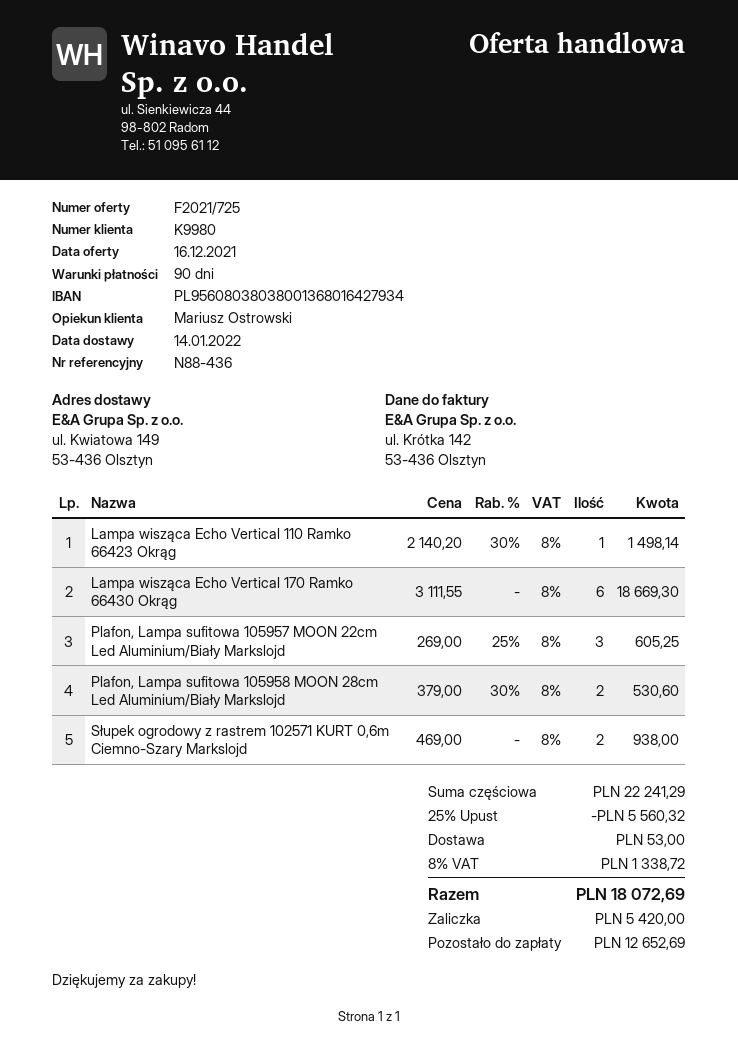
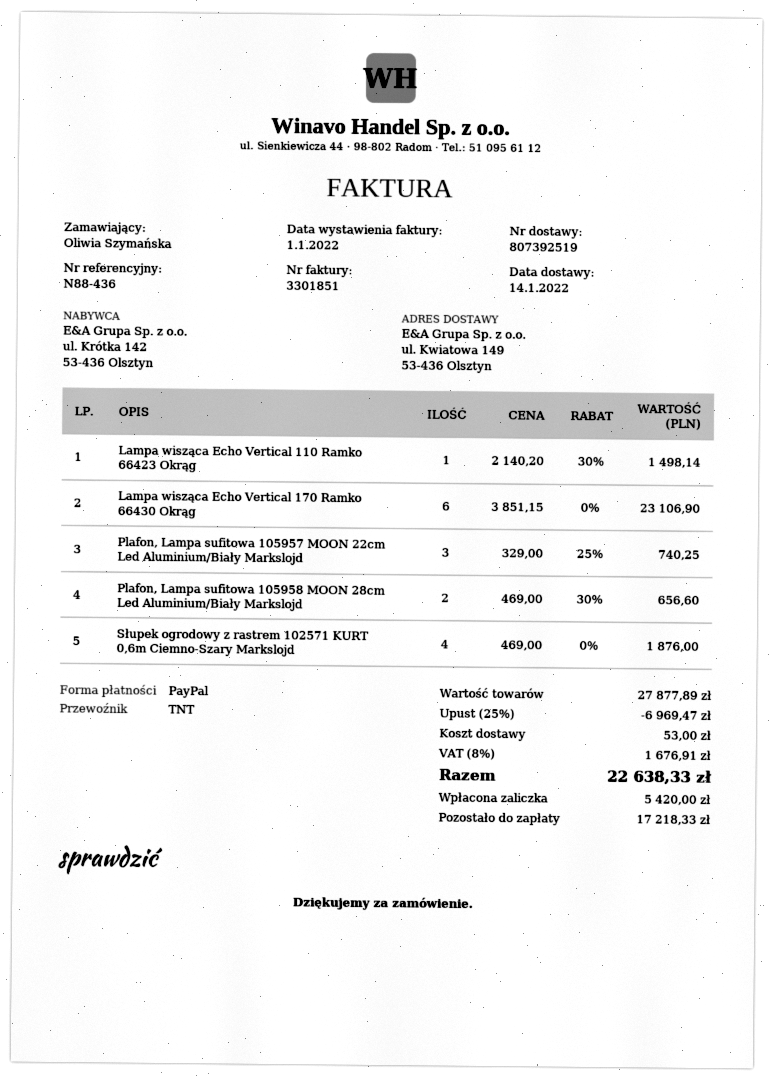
Lampa wisząca Echo Vertical 170 Ramko 66430 Okrąg: 6 x 3111.55 = 18669.30 -> 6 x 3851.15 = 23106.90
Plafon, Lampa sufitowa 105957 MOON 22cm Led Aluminium/Biały Markslojd: 3 x 269.00 - 25% = 605.25 -> 3 x 329.00 - 25% = 740.25
Plafon, Lampa sufitowa 105958 MOON 28cm Led Aluminium/Biały Markslojd: 2 x 379.00 - 30% = 530.60 -> 2 x 469.00 - 30% = 656.60
Słupek ogrodowy z rastrem 102571 KURT 0,6m Ciemno-Szary Markslojd: 2 x 469.00 = 938.00 -> 4 x 469.00 = 1876.00
subtotal: 22241.29 -> 27877.89
discount: 25% = 5560.32 -> 25% = 6969.47
tax: 8% = 1338.72 -> 8% = 1676.91
total: 18072.69 -> 22638.33
balance: 12652.69 -> 17218.33

